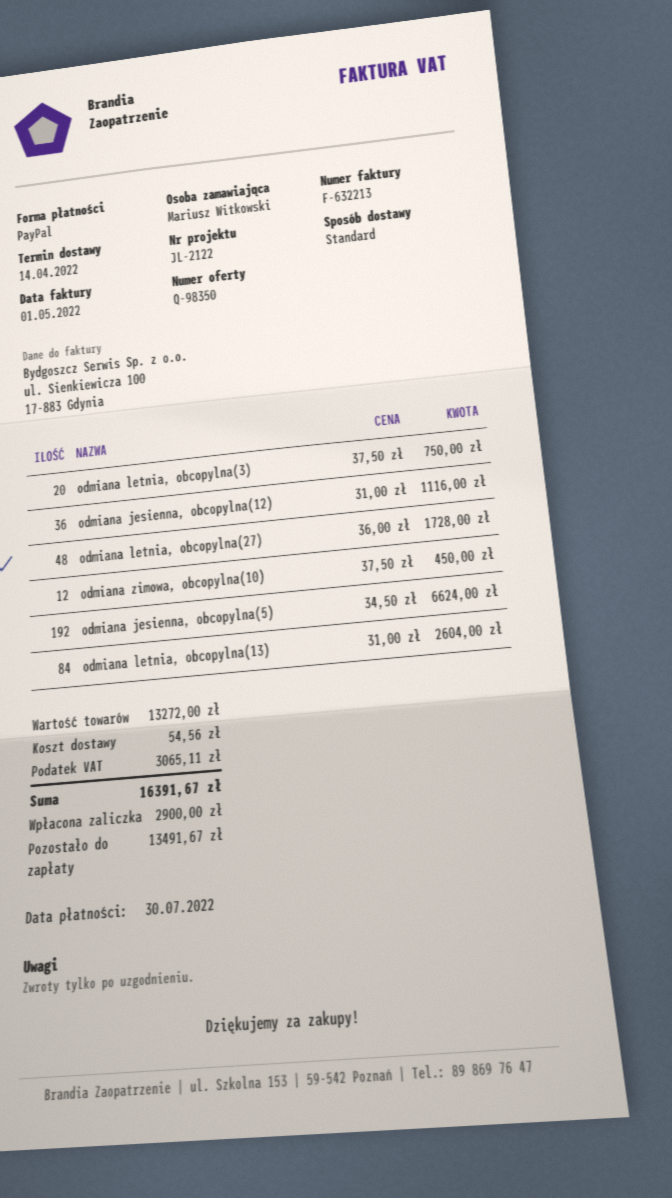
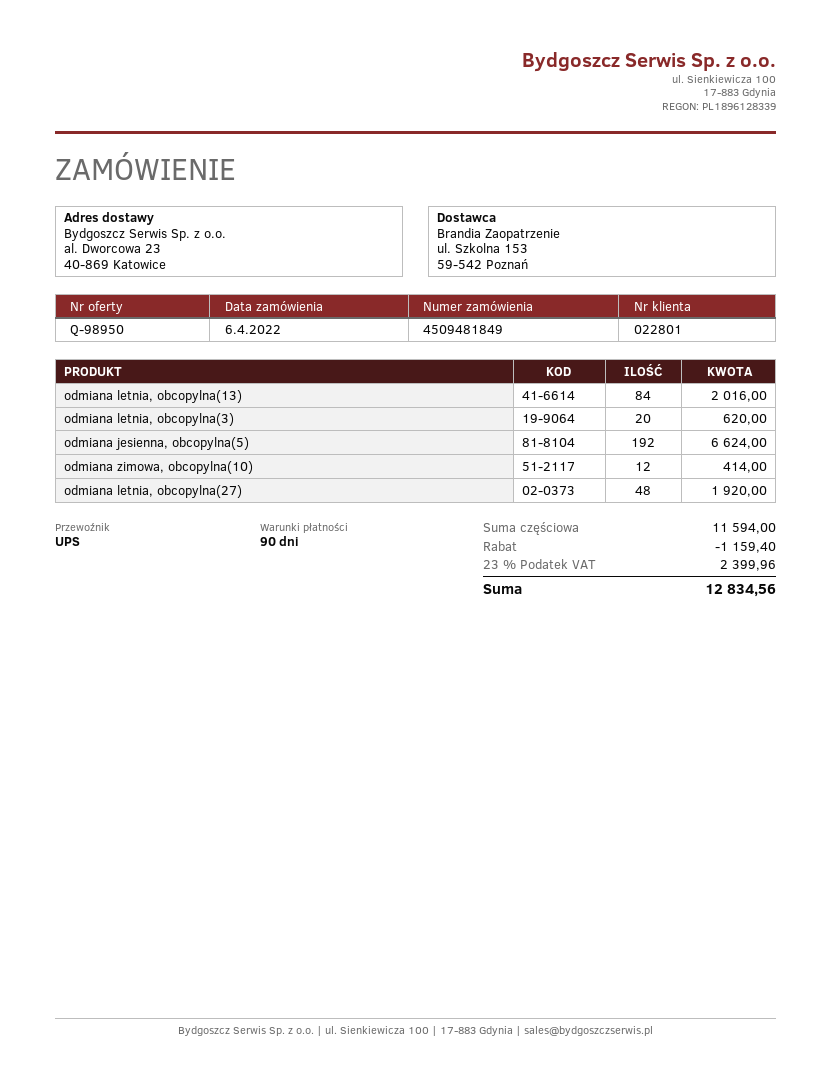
quote number: Q-98350 -> Q-98950
shipping method: standard -> UPS
odmiana letnia, obcopylna(3): 20 for 750.00 -> 20 for 620.00
odmiana jesienna, obcopylna(12): 36 for 1116.00 -> none
odmiana letnia, obcopylna(27): 48 for 1728.00 -> 48 for 1920.00
odmiana zimowa, obcopylna(10): 12 for 450.00 -> 12 for 414.00
odmiana letnia, obcopylna(13): 84 for 2604.00 -> 84 for 2016.00
subtotal: 13272.00 -> 11594.00
discount: none -> 1159.40
shipping: 54.56 -> none
tax: 3065.11 -> 2399.96
total: 16391.67 -> 12834.56

